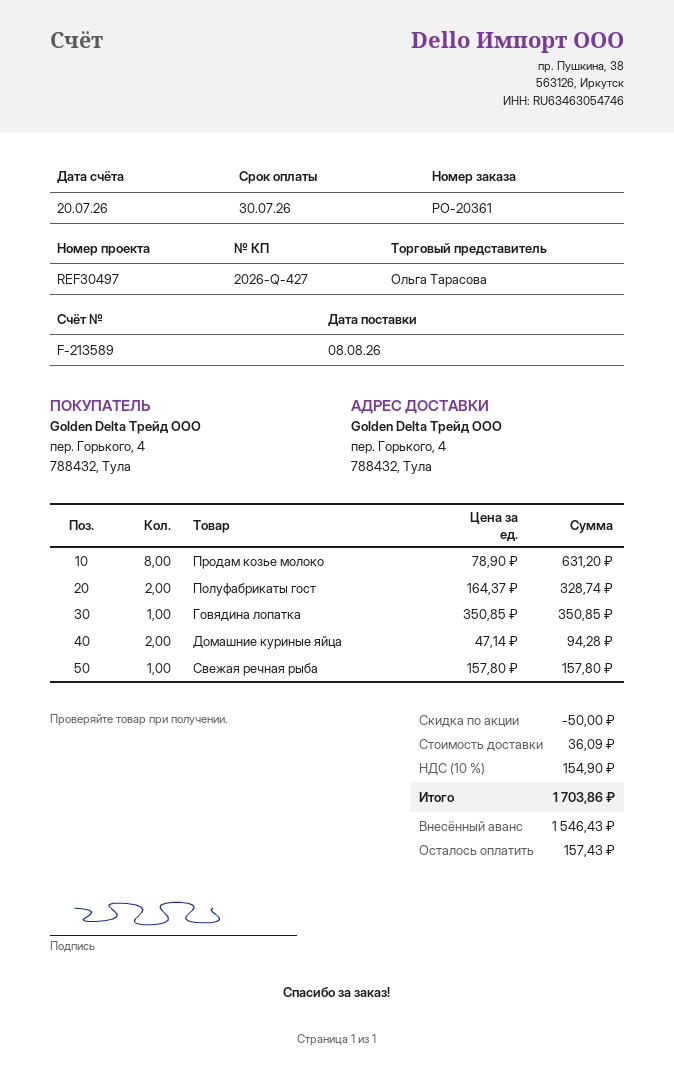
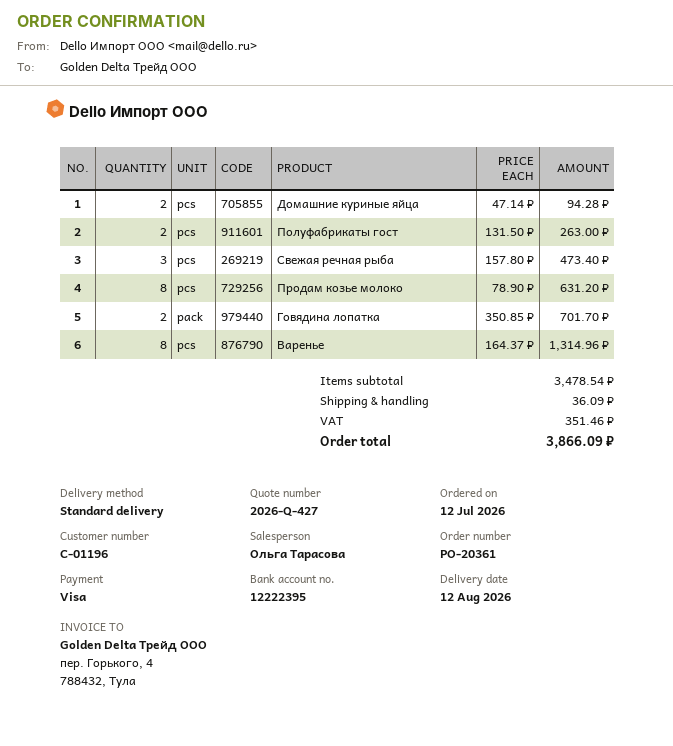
delivery date: 2026-08-08 -> 2026-08-12
Полуфабрикаты гост: 2 x 164.37 = 328.74 -> 2 x 131.50 = 263.00
Говядина лопатка: 1 x 350.85 = 350.85 -> 2 x 350.85 = 701.70
Свежая речная рыба: 1 x 157.80 = 157.80 -> 3 x 157.80 = 473.40
Варенье: none -> 8 x 164.37 = 1314.96
discount: 50.00 -> none
tax: 154.90 -> 351.46
total: 1703.86 -> 3866.09

